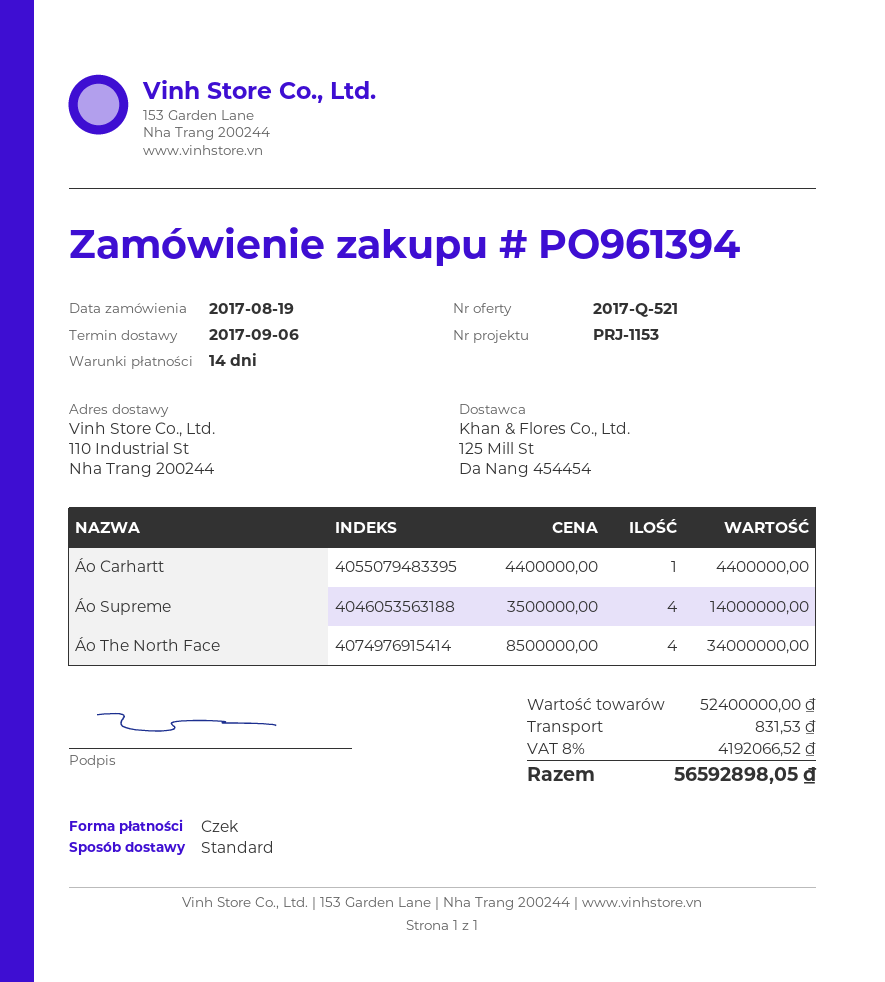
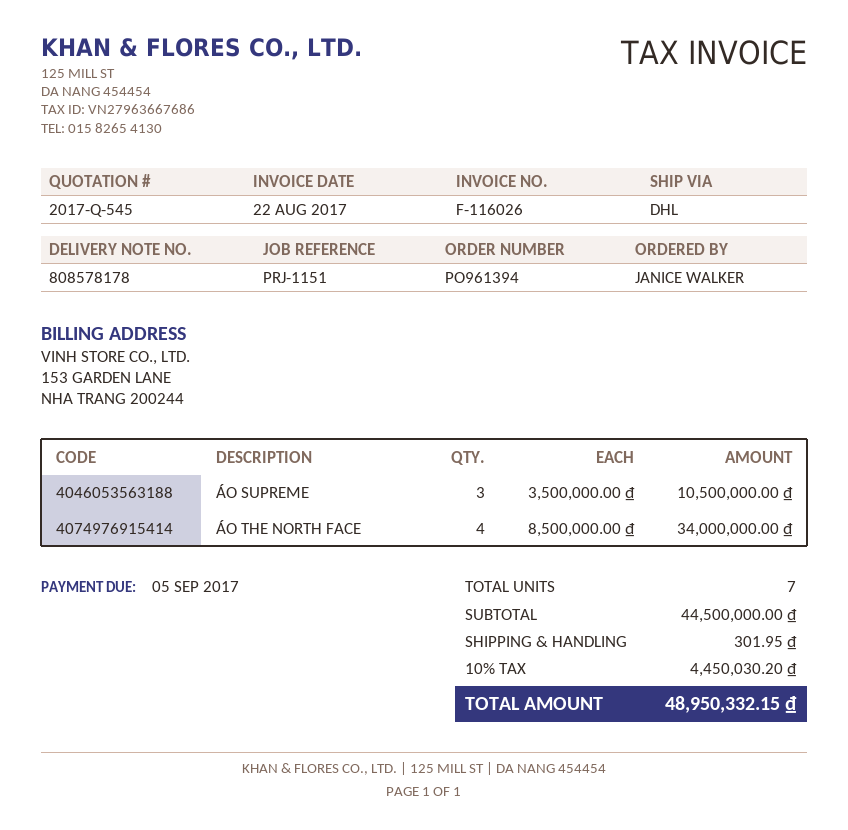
quote number: 2017-Q-521 -> 2017-Q-545
reference: PRJ-1153 -> PRJ-1151
shipping method: standard -> DHL
Áo Carhartt: 1 x 4400000.00 = 4400000.00 -> none
Áo Supreme: 4 x 3500000.00 = 14000000.00 -> 3 x 3500000.00 = 10500000.00
subtotal: 52400000.00 -> 44500000.00
shipping: 831.53 -> 301.95
tax: 8% = 4192066.52 -> 10% = 4450030.20
total: 56592898.05 -> 48950332.15

